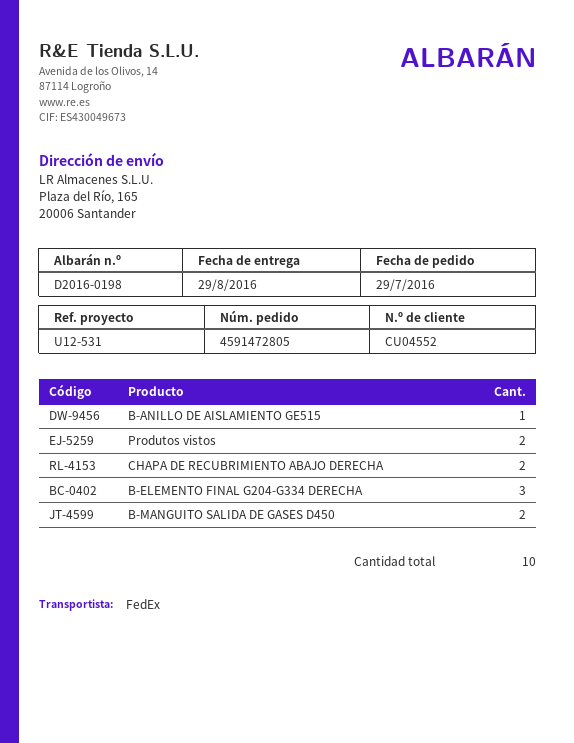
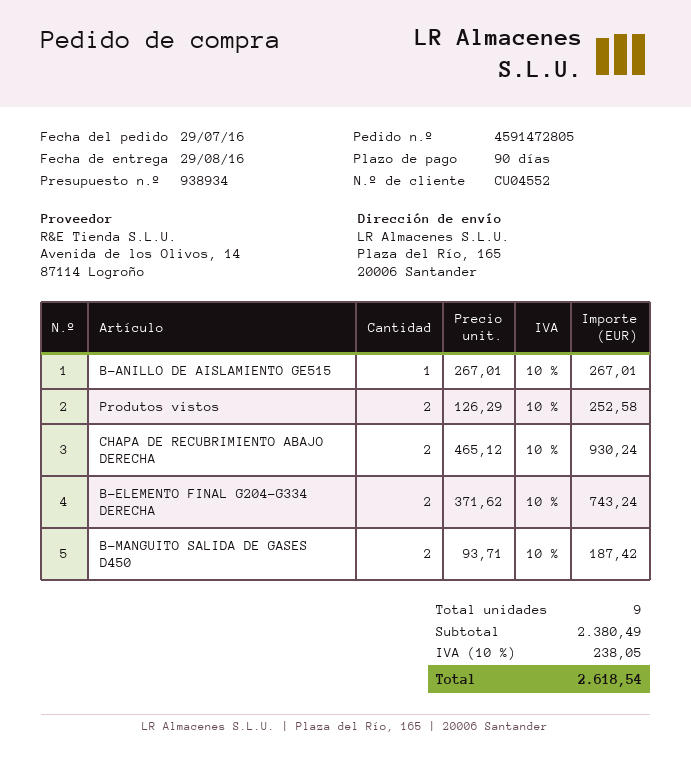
B-ELEMENTO FINAL G204-G334 DERECHA: 3 -> 2
total quantity: 10 -> 9

